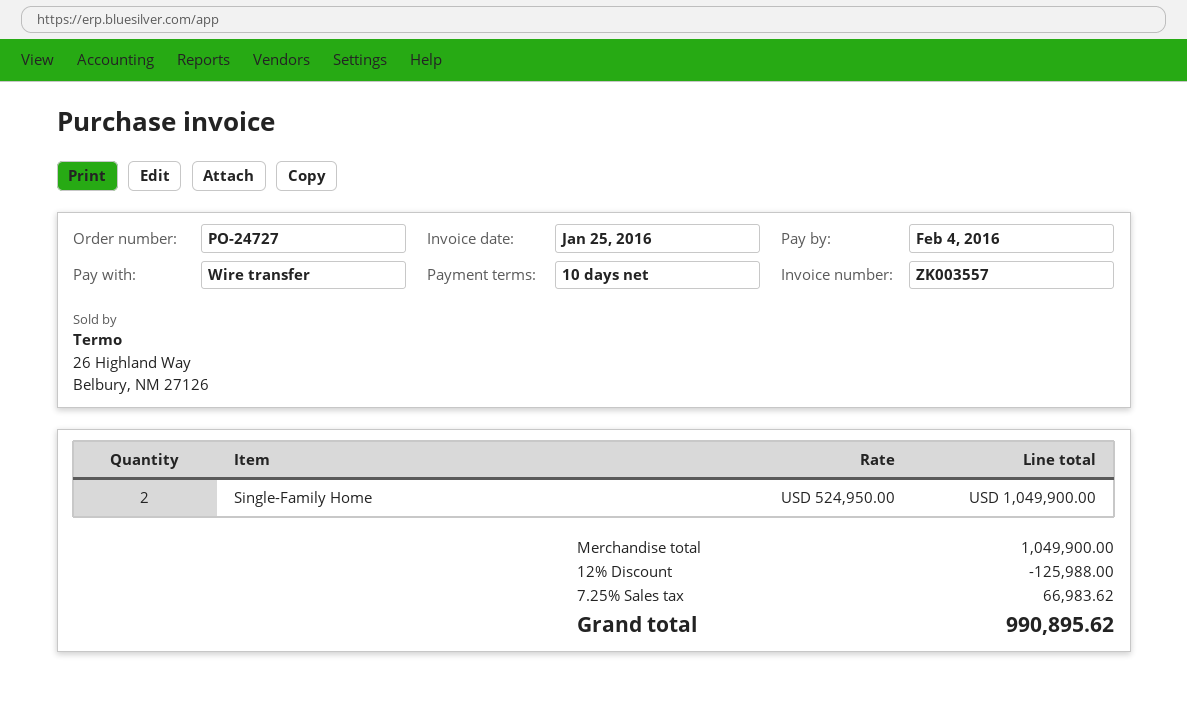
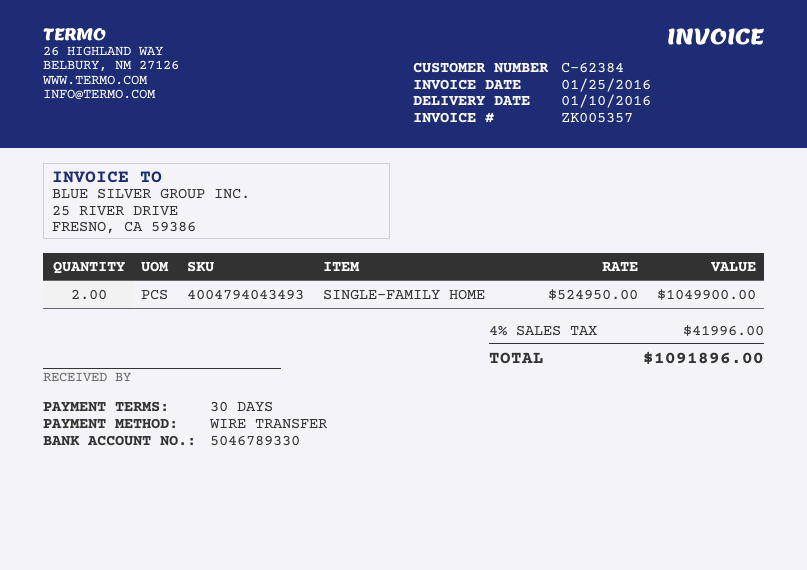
invoice number: ZK003557 -> ZK005357
payment terms: 10 days -> 30 days
discount: 12% = 125988.00 -> none
tax: 7.25% = 66983.62 -> 4% = 41996.00
total: 990895.62 -> 1091896.00

